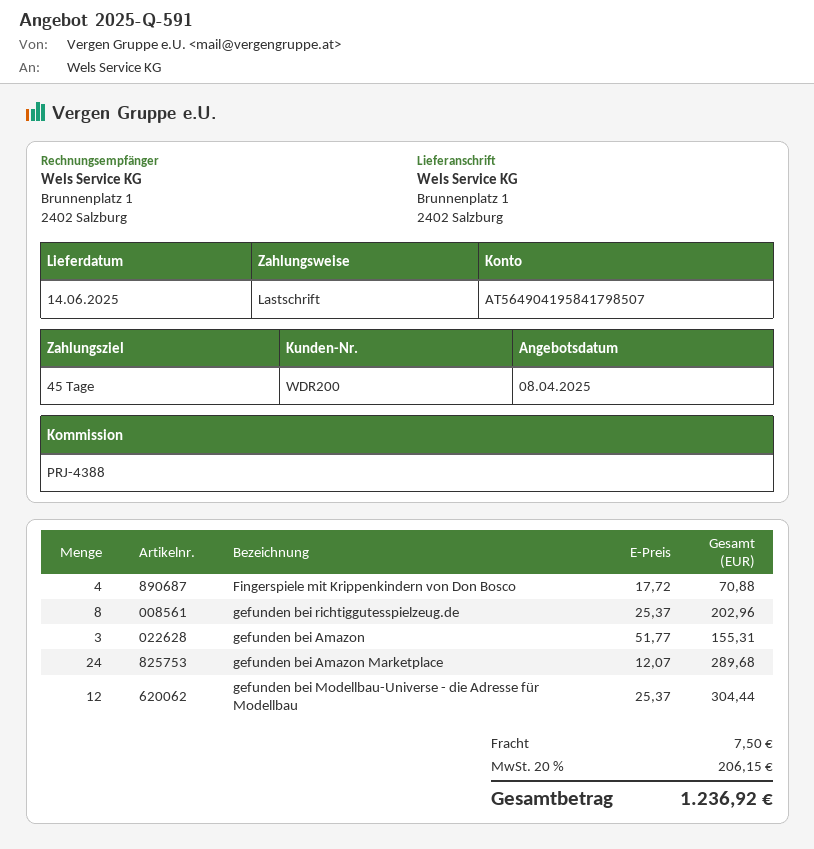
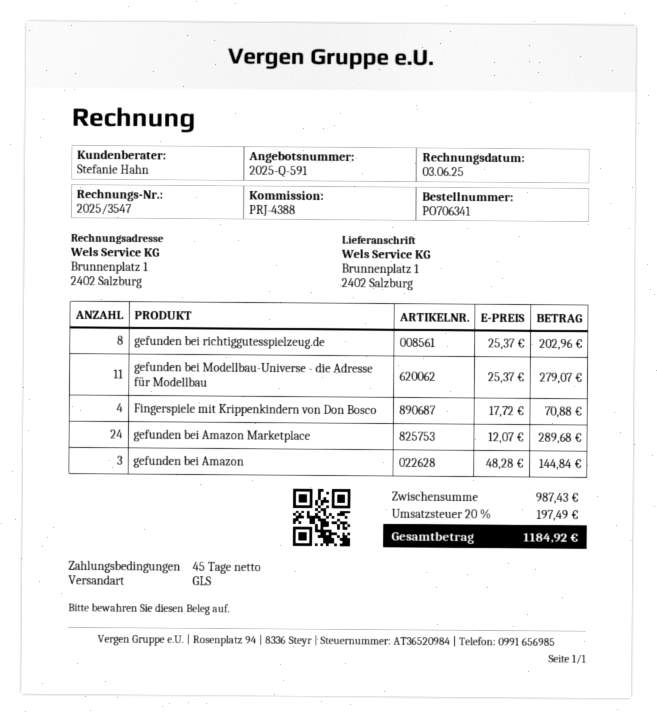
gefunden bei Amazon: 3 x 51.77 = 155.31 -> 3 x 48.28 = 144.84
gefunden bei Modellbau-Universe - die Adresse für Modellbau: 12 x 25.37 = 304.44 -> 11 x 25.37 = 279.07
shipping: 7.50 -> none
tax: 20% = 206.15 -> 20% = 197.49
total: 1236.92 -> 1184.92

